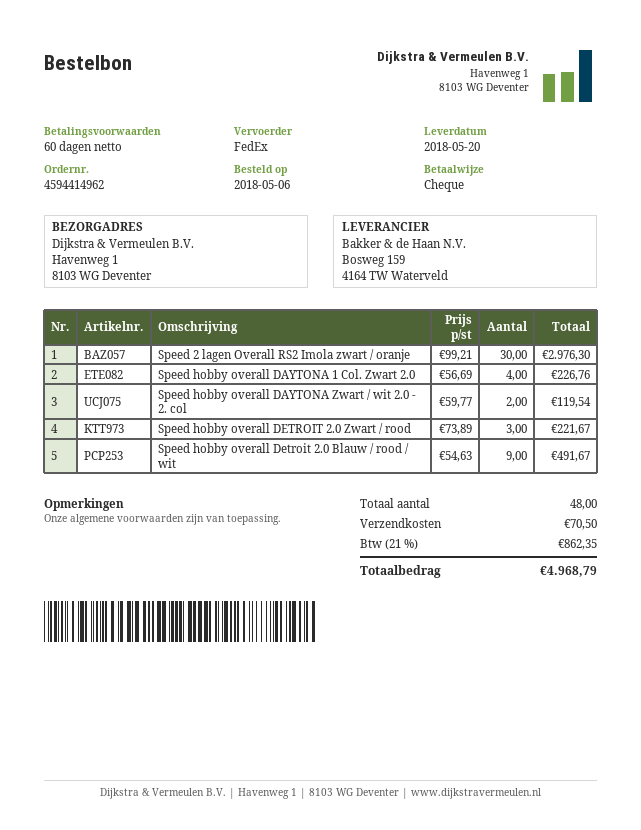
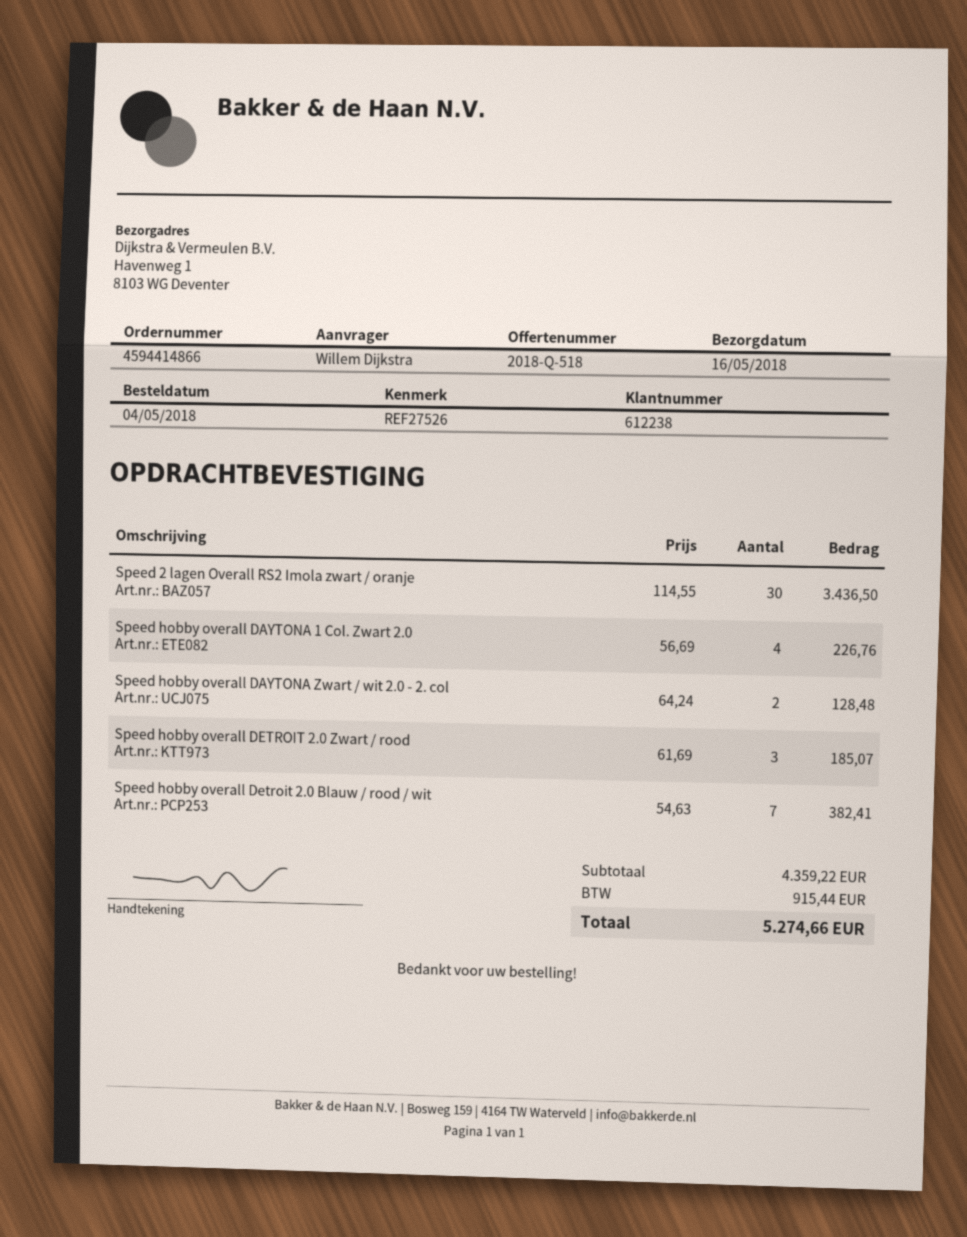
order number: 4594414962 -> 4594414866
order date: 2018-05-06 -> 2018-05-04
delivery date: 2018-05-20 -> 2018-05-16
Speed 2 lagen Overall RS2 Imola zwart / oranje: 30 x 99.21 = 2976.30 -> 30 x 114.55 = 3436.50
Speed hobby overall DAYTONA Zwart / wit 2.0 - 2. col: 2 x 59.77 = 119.54 -> 2 x 64.24 = 128.48
Speed hobby overall DETROIT 2.0 Zwart / rood: 3 x 73.89 = 221.67 -> 3 x 61.69 = 185.07
Speed hobby overall Detroit 2.0 Blauw / rood / wit: 9 x 54.63 = 491.67 -> 7 x 54.63 = 382.41
shipping: 70.50 -> none
tax: 862.35 -> 915.44
total: 4968.79 -> 5274.66

